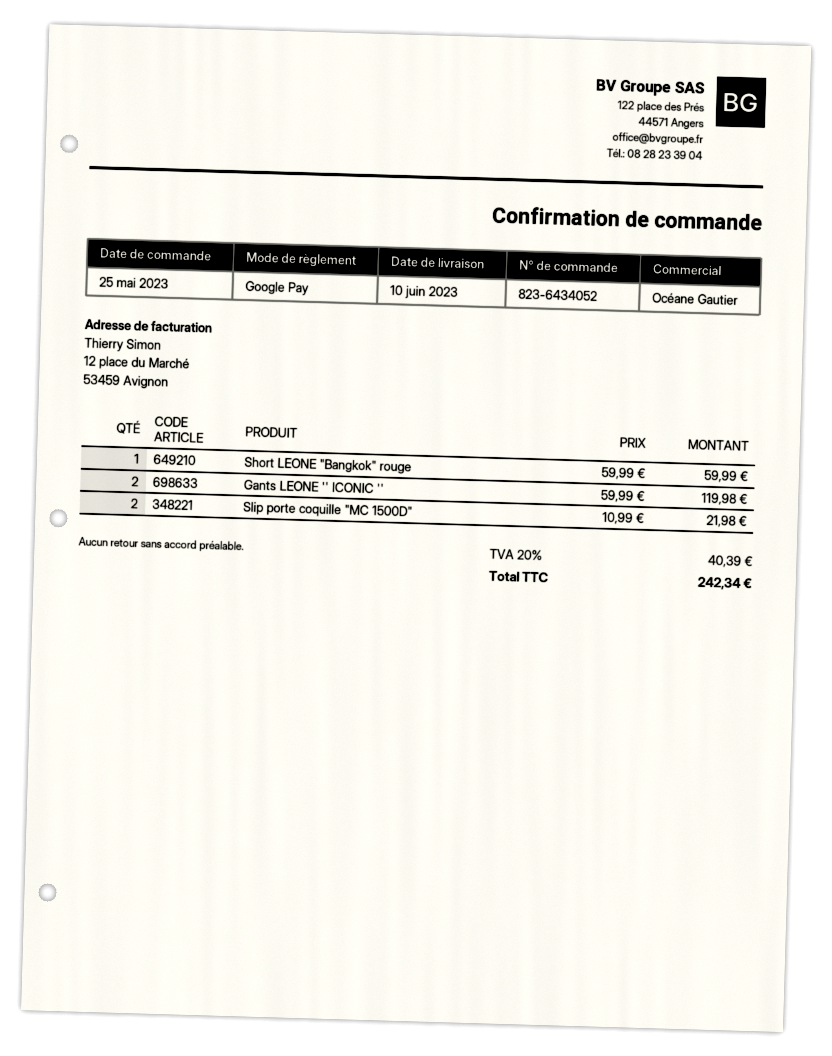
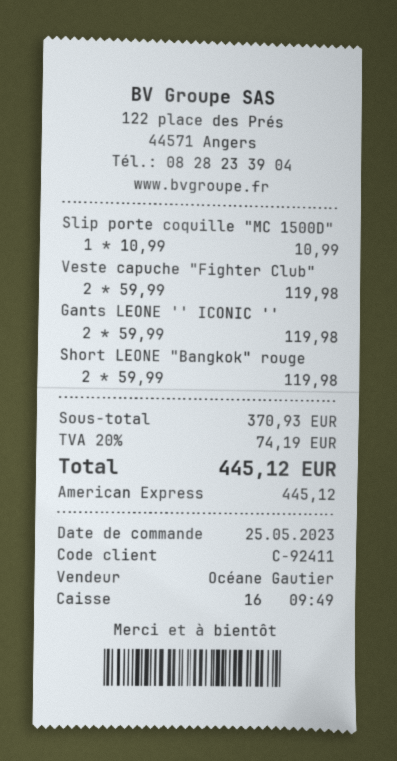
payment method: Google Pay -> American Express
Short LEONE "Bangkok" rouge: 1 x 59.99 = 59.99 -> 2 x 59.99 = 119.98
Slip porte coquille "MC 1500D": 2 x 10.99 = 21.98 -> 1 x 10.99 = 10.99
Veste capuche "Fighter Club": none -> 2 x 59.99 = 119.98
tax: 20% = 40.39 -> 20% = 74.19
total: 242.34 -> 445.12

